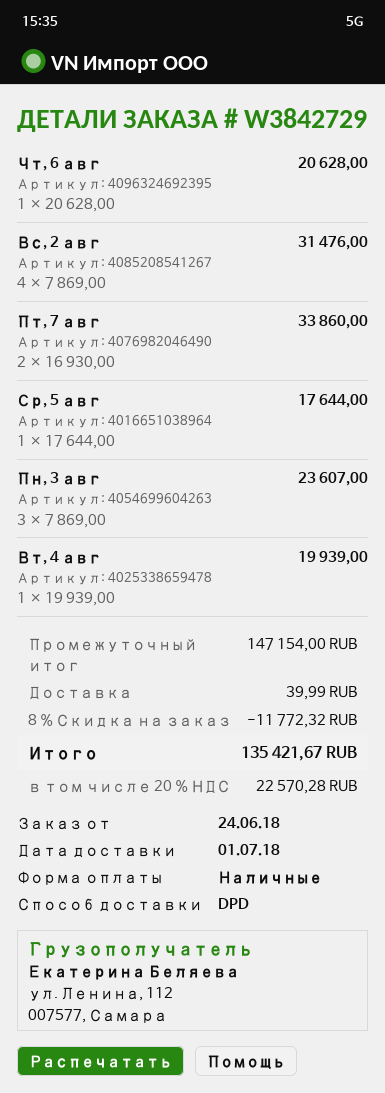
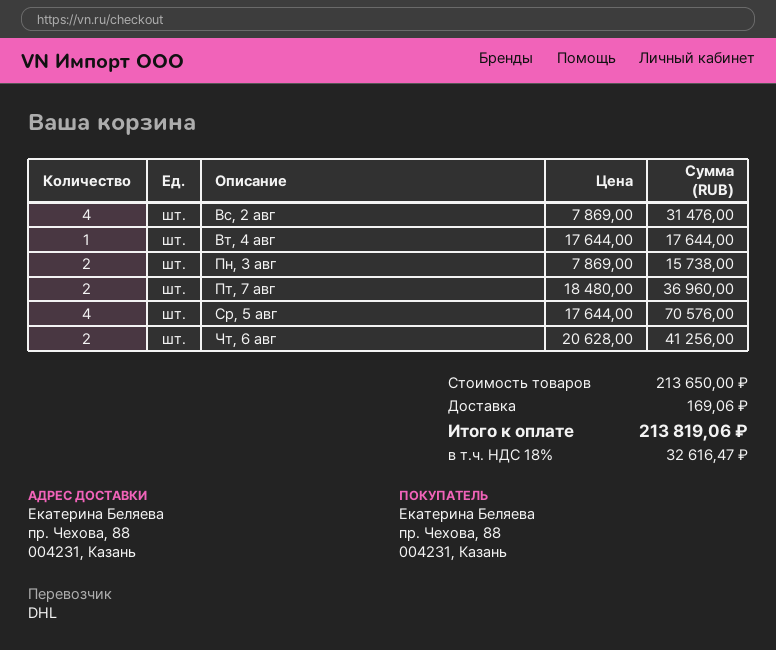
shipping method: DPD -> DHL
ship to: ул. Ленина, 112, 007577, Самара -> пр. Чехова, 88, 004231, Казань
Чт, 6 авг: 1 x 20628.00 = 20628.00 -> 2 x 20628.00 = 41256.00
Пт, 7 авг: 2 x 16930.00 = 33860.00 -> 2 x 18480.00 = 36960.00
Ср, 5 авг: 1 x 17644.00 = 17644.00 -> 4 x 17644.00 = 70576.00
Пн, 3 авг: 3 x 7869.00 = 23607.00 -> 2 x 7869.00 = 15738.00
Вт, 4 авг: 1 x 19939.00 = 19939.00 -> 1 x 17644.00 = 17644.00
subtotal: 147154.00 -> 213650.00
discount: 8% = 11772.32 -> none
shipping: 39.99 -> 169.06
tax: 20% = 22570.28 -> 18% = 32616.47
total: 135421.67 -> 213819.06

